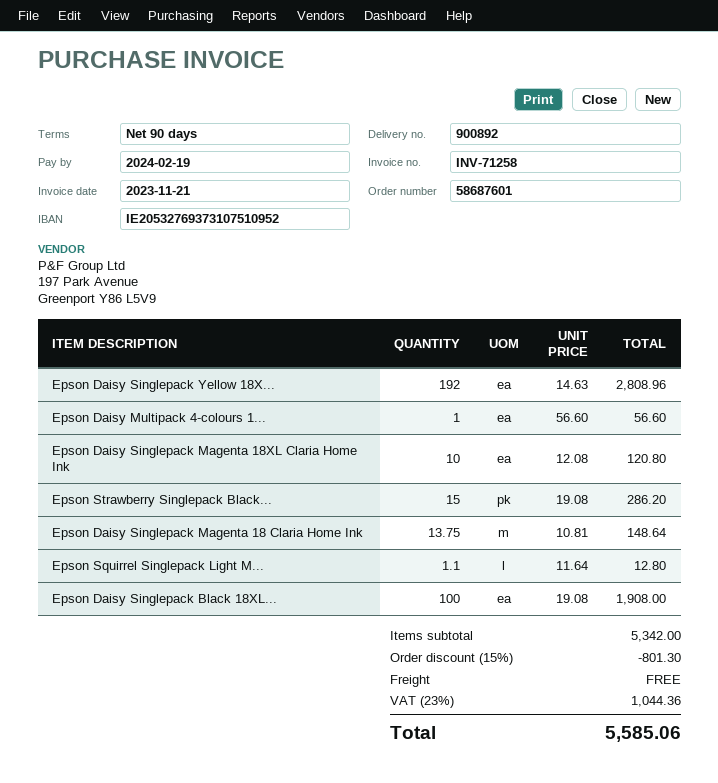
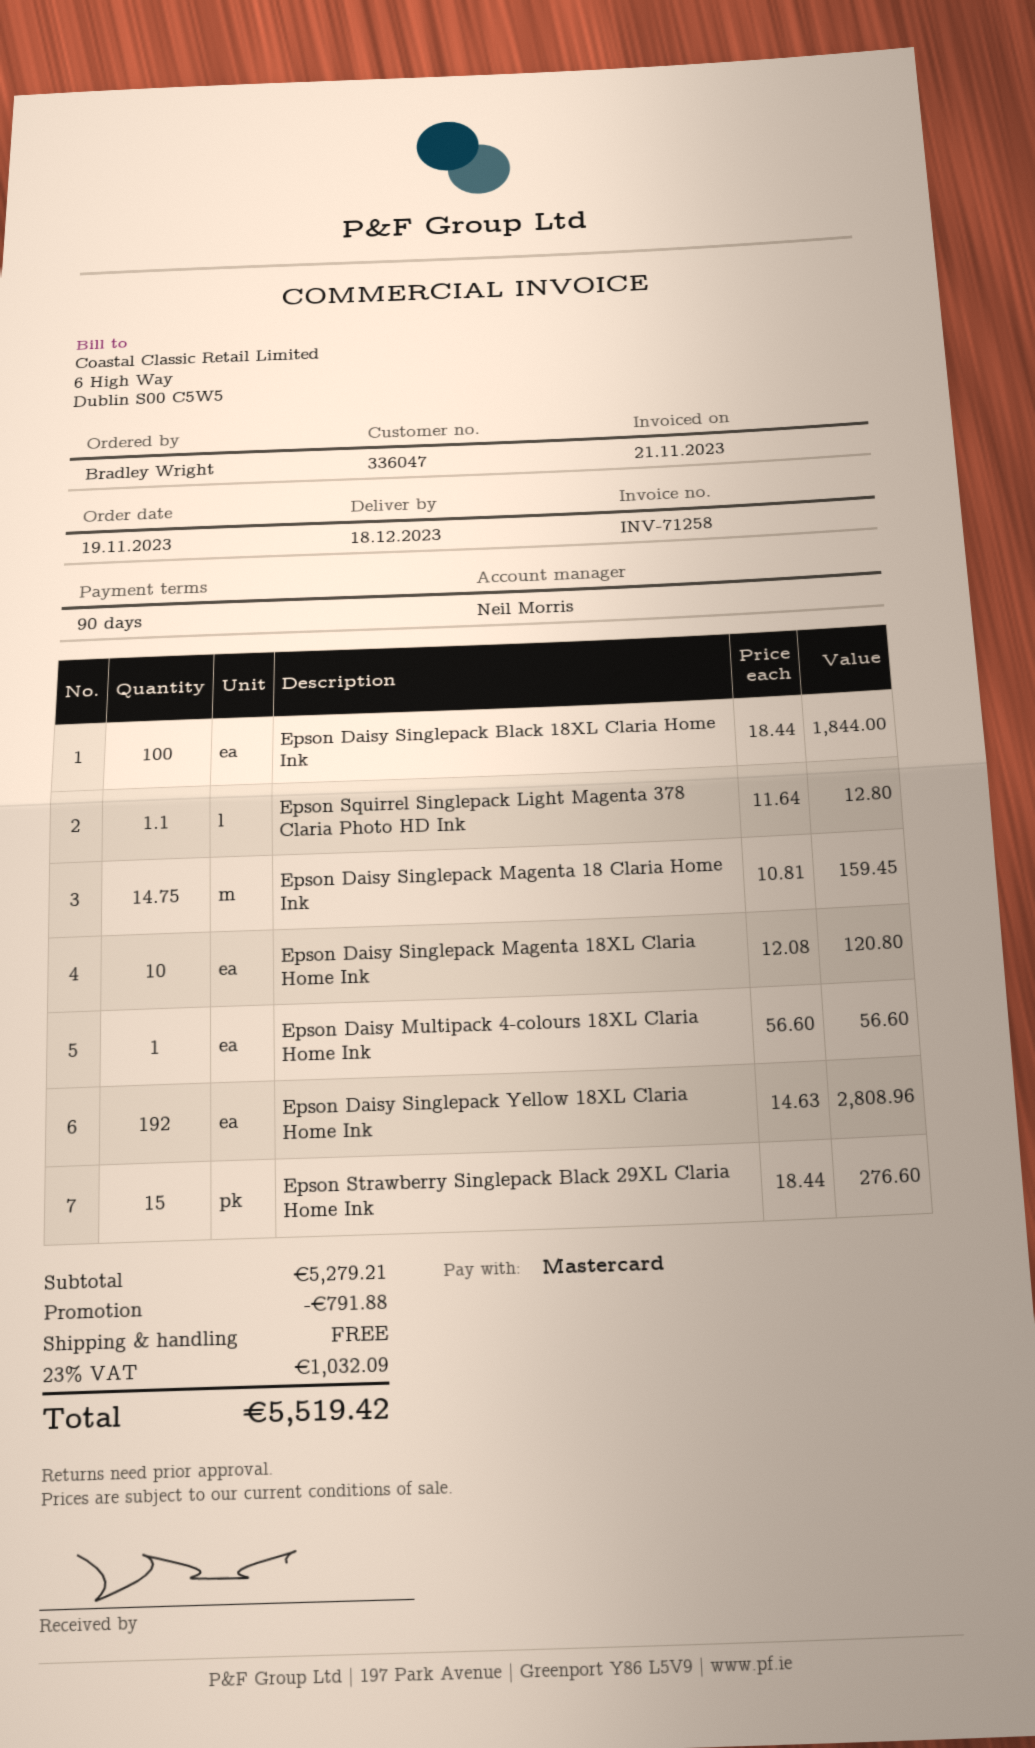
Epson Strawberry Singlepack Black...: 15 x 19.08 = 286.20 -> 15 x 18.44 = 276.60
Epson Daisy Singlepack Magenta 18 Claria Home Ink: 13.75 x 10.81 = 148.64 -> 14.75 x 10.81 = 159.45
Epson Daisy Singlepack Black 18XL...: 100 x 19.08 = 1908.00 -> 100 x 18.44 = 1844.00
subtotal: 5342.00 -> 5279.21
discount: 801.30 -> 791.88
tax: 23% = 1044.36 -> 23% = 1032.09
total: 5585.06 -> 5519.42

